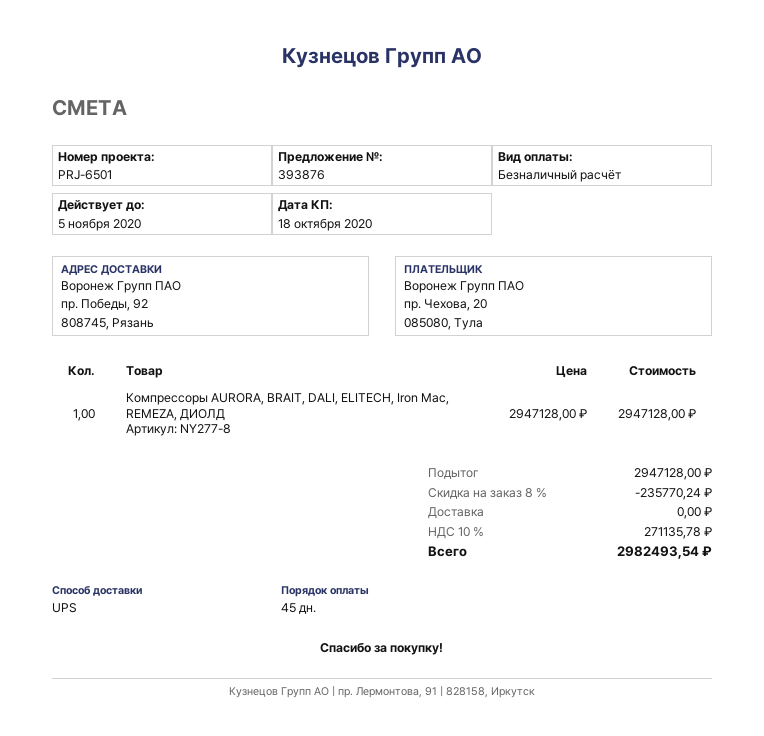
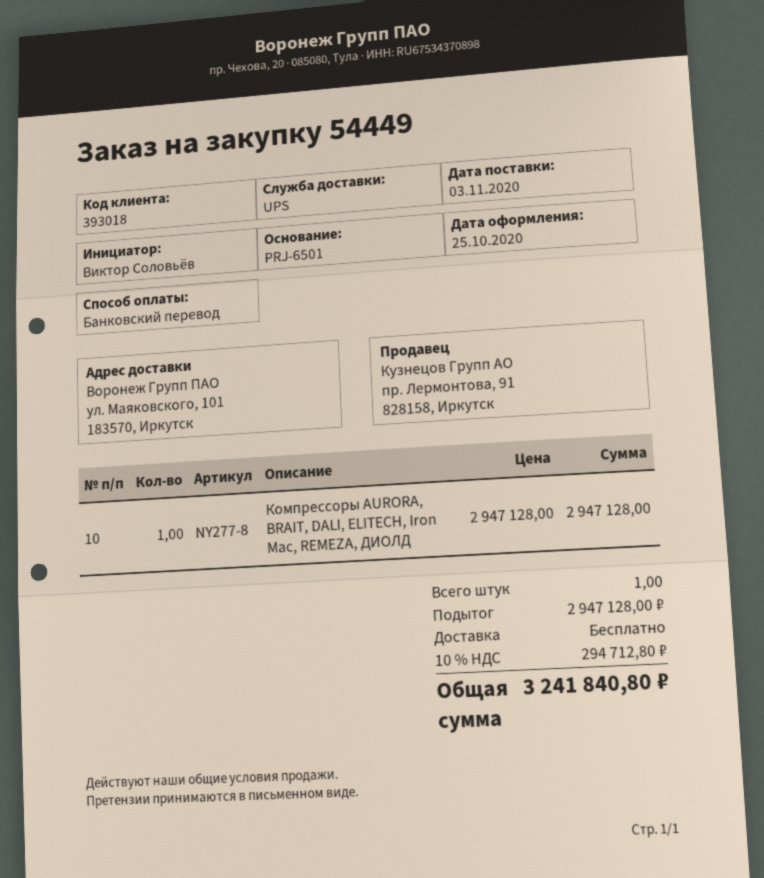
ship to: пр. Победы, 92, 808745, Рязань -> ул. Маяковского, 101, 183570, Иркутск
discount: 8% = 235770.24 -> none
tax: 10% = 271135.78 -> 10% = 294712.80
total: 2982493.54 -> 3241840.80

